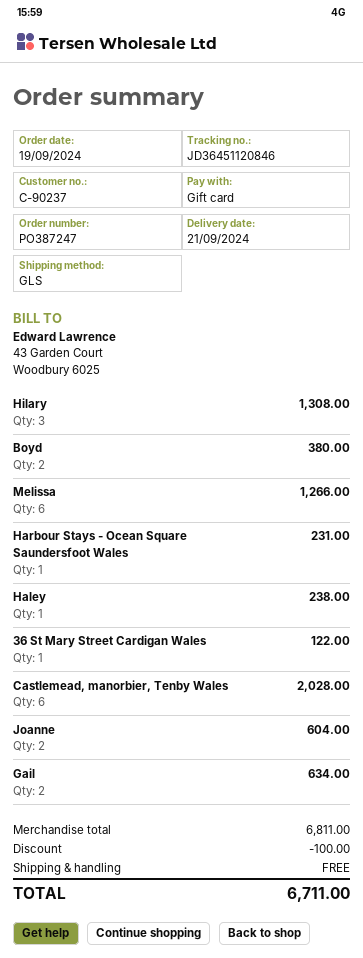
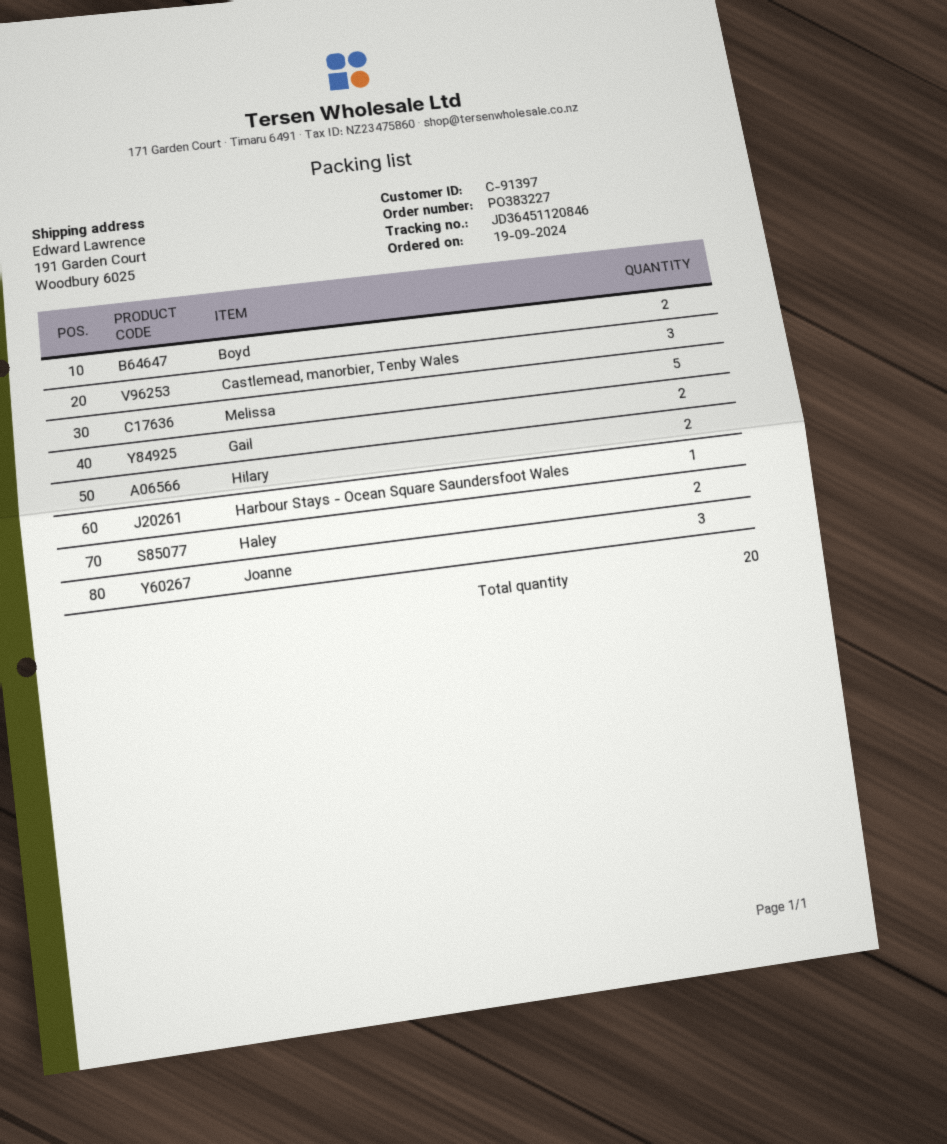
order number: PO387247 -> PO383227
customer number: C-90237 -> C-91397
Hilary: 3 -> 2
Melissa: 6 -> 5
Haley: 1 -> 2
36 St Mary Street Cardigan Wales: 1 -> none
Castlemead, manorbier, Tenby Wales: 6 -> 3
Joanne: 2 -> 3

